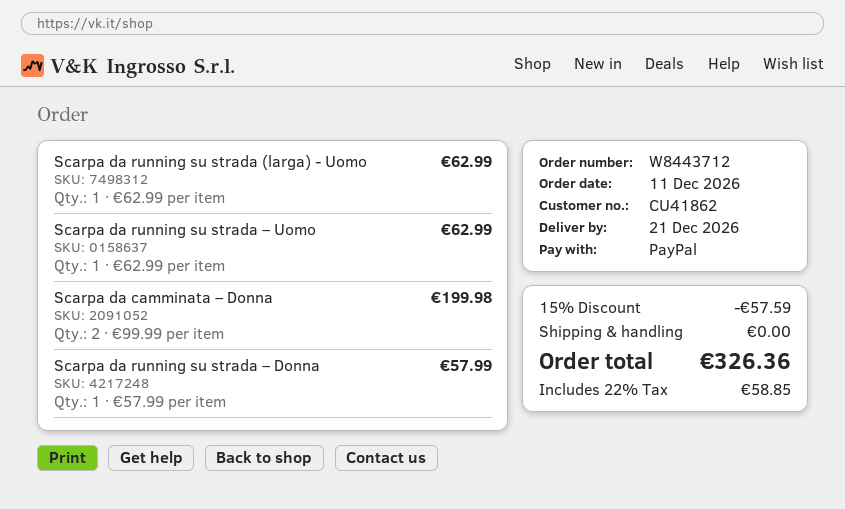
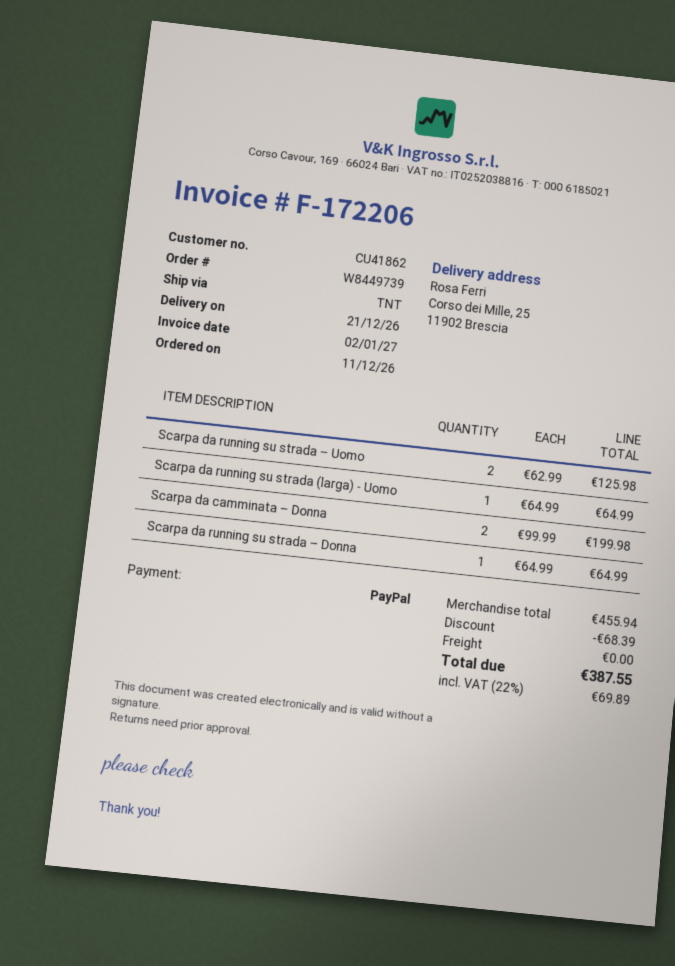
order number: W8443712 -> W8449739
Scarpa da running su strada (larga) - Uomo: 1 x 62.99 = 62.99 -> 1 x 64.99 = 64.99
Scarpa da running su strada – Uomo: 1 x 62.99 = 62.99 -> 2 x 62.99 = 125.98
Scarpa da running su strada – Donna: 1 x 57.99 = 57.99 -> 1 x 64.99 = 64.99
discount: 57.59 -> 68.39
tax: 22% = 58.85 -> 22% = 69.89
total: 326.36 -> 387.55

